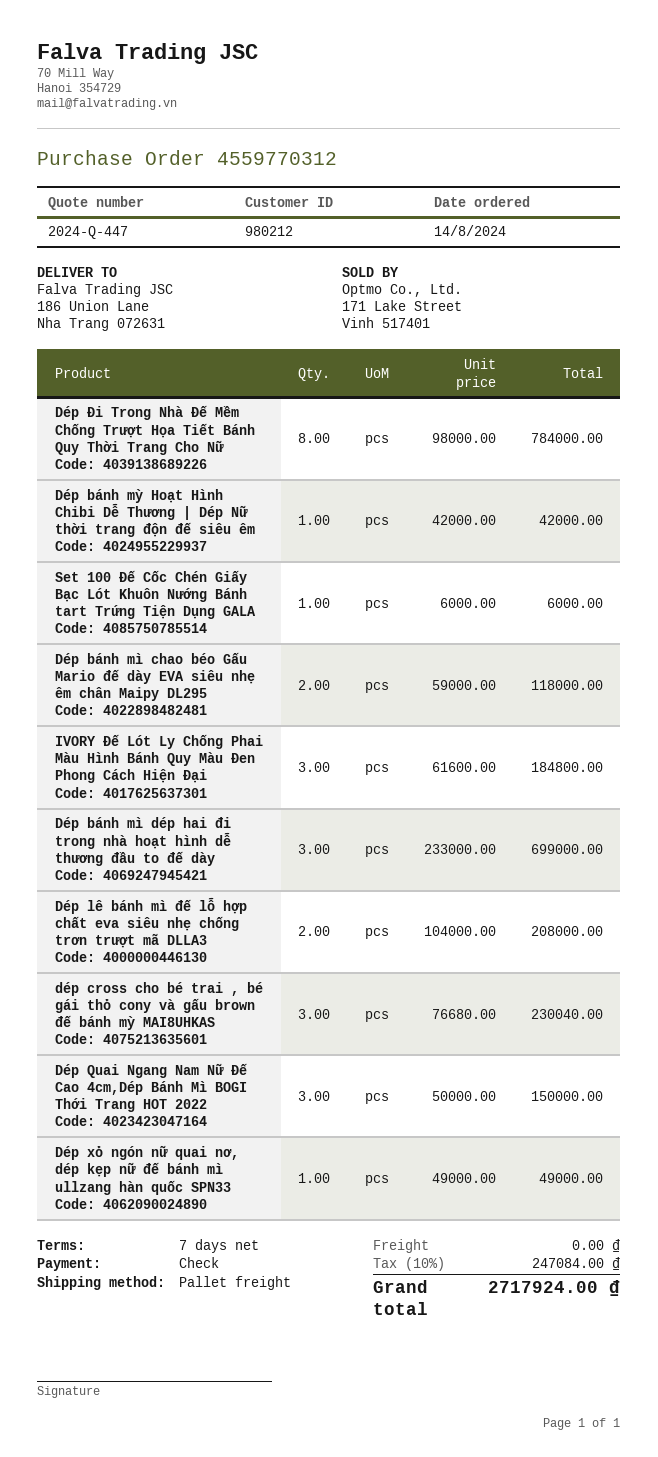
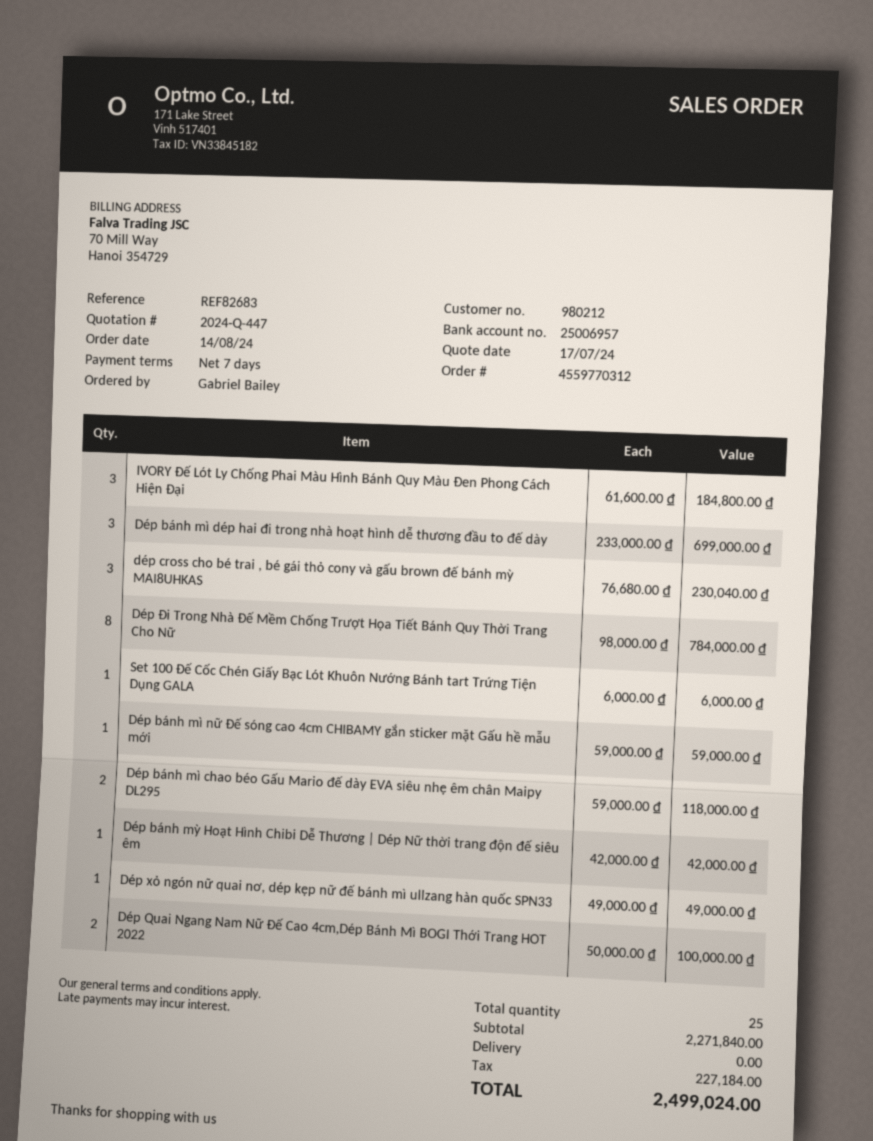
Dép lê bánh mì đế lỗ hợp chất eva siêu nhẹ chống trơn trượt mã DLLA3: 2 x 104000.00 = 208000.00 -> none
Dép Quai Ngang Nam Nữ Đế Cao 4cm,Dép Bánh Mì BOGI Thới Trang HOT 2022: 3 x 50000.00 = 150000.00 -> 2 x 50000.00 = 100000.00
Dép bánh mì nữ Đế sóng cao 4cm CHIBAMY gắn sticker mặt Gấu hề mẫu mới: none -> 1 x 59000.00 = 59000.00
tax: 247084.00 -> 227184.00
total: 2717924.00 -> 2499024.00

